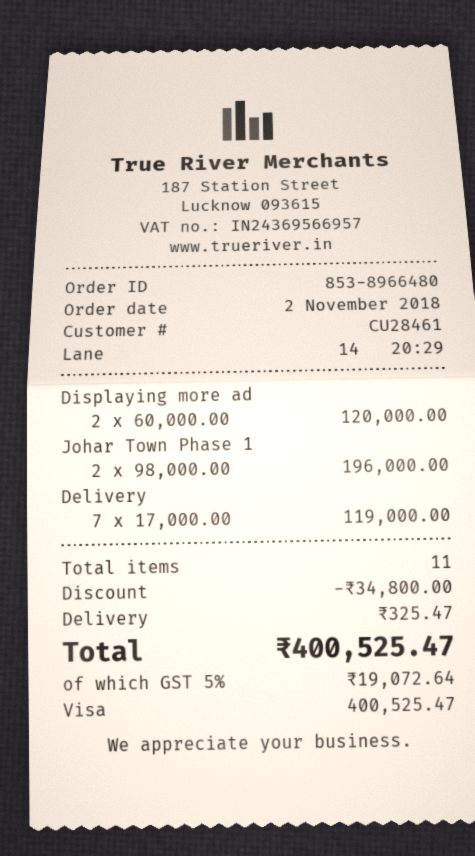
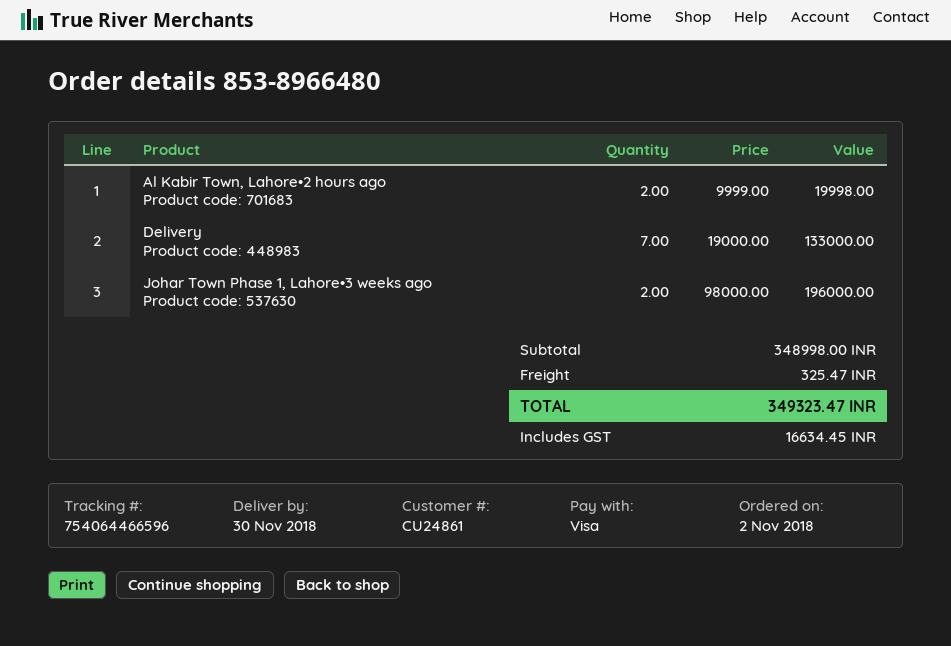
customer number: CU28461 -> CU24861
Displaying more ad: 2 x 60000.00 = 120000.00 -> none
Delivery: 7 x 17000.00 = 119000.00 -> 7 x 19000.00 = 133000.00
Al Kabir Town, Lahore•2 hours ago: none -> 2 x 9999.00 = 19998.00
discount: 34800.00 -> none
tax: 19072.64 -> 16634.45
total: 400525.47 -> 349323.47

